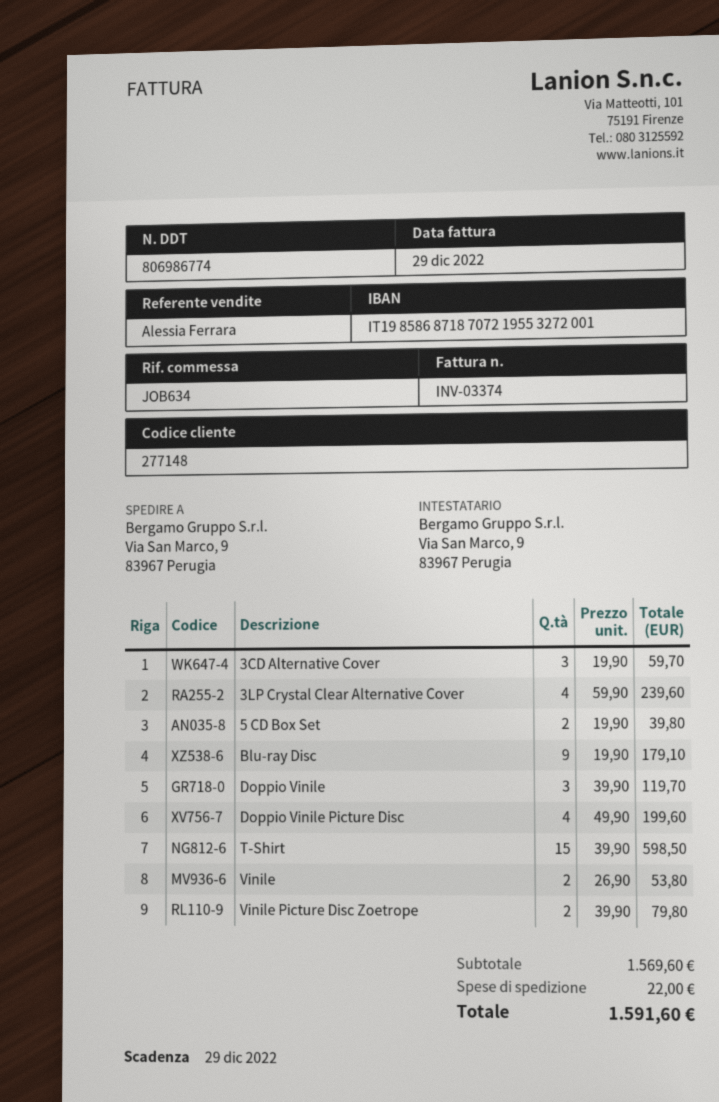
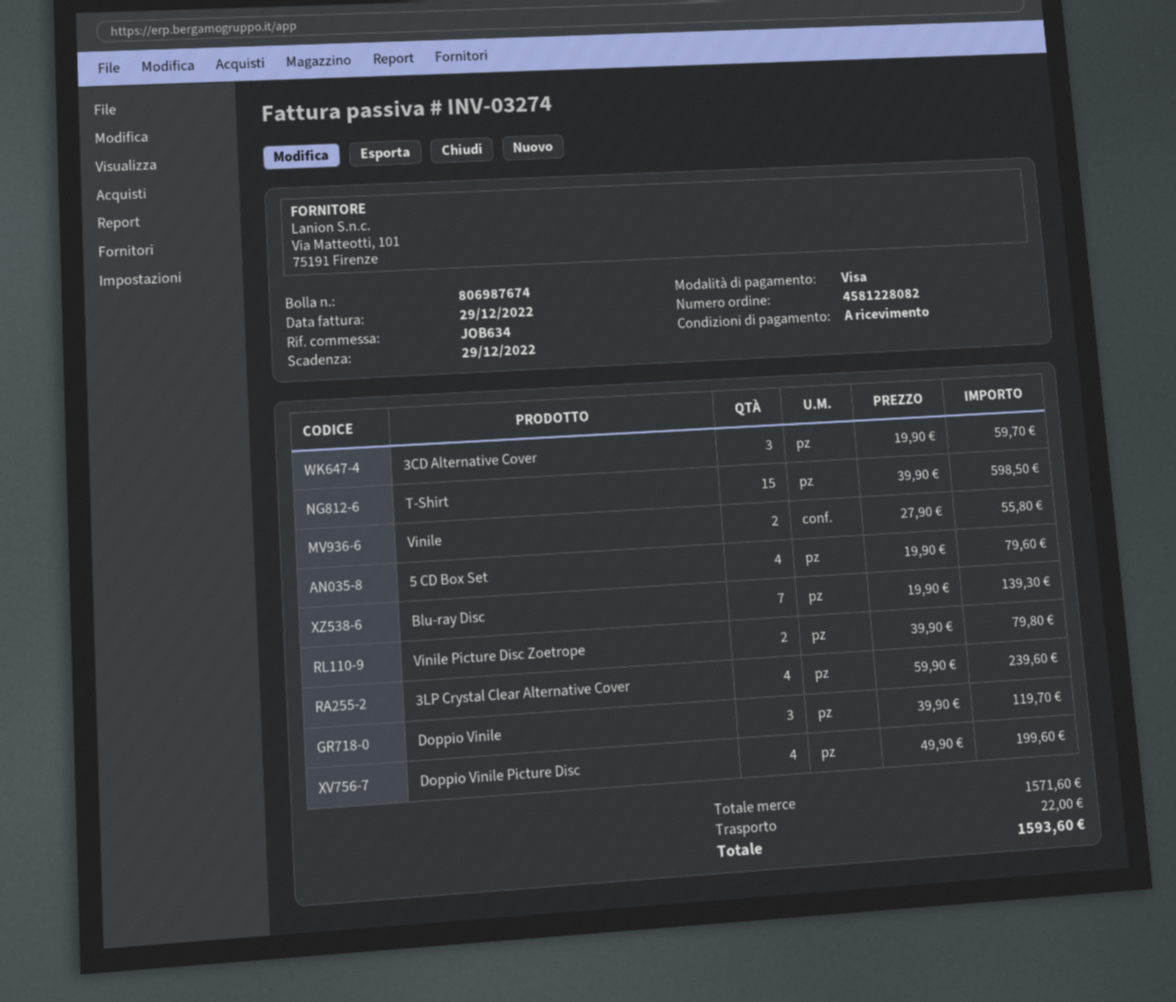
delivery note number: 806986774 -> 806987674
invoice number: INV-03374 -> INV-03274
5 CD Box Set: 2 x 19.90 = 39.80 -> 4 x 19.90 = 79.60
Blu-ray Disc: 9 x 19.90 = 179.10 -> 7 x 19.90 = 139.30
Vinile: 2 x 26.90 = 53.80 -> 2 x 27.90 = 55.80
subtotal: 1569.60 -> 1571.60
total: 1591.60 -> 1593.60

